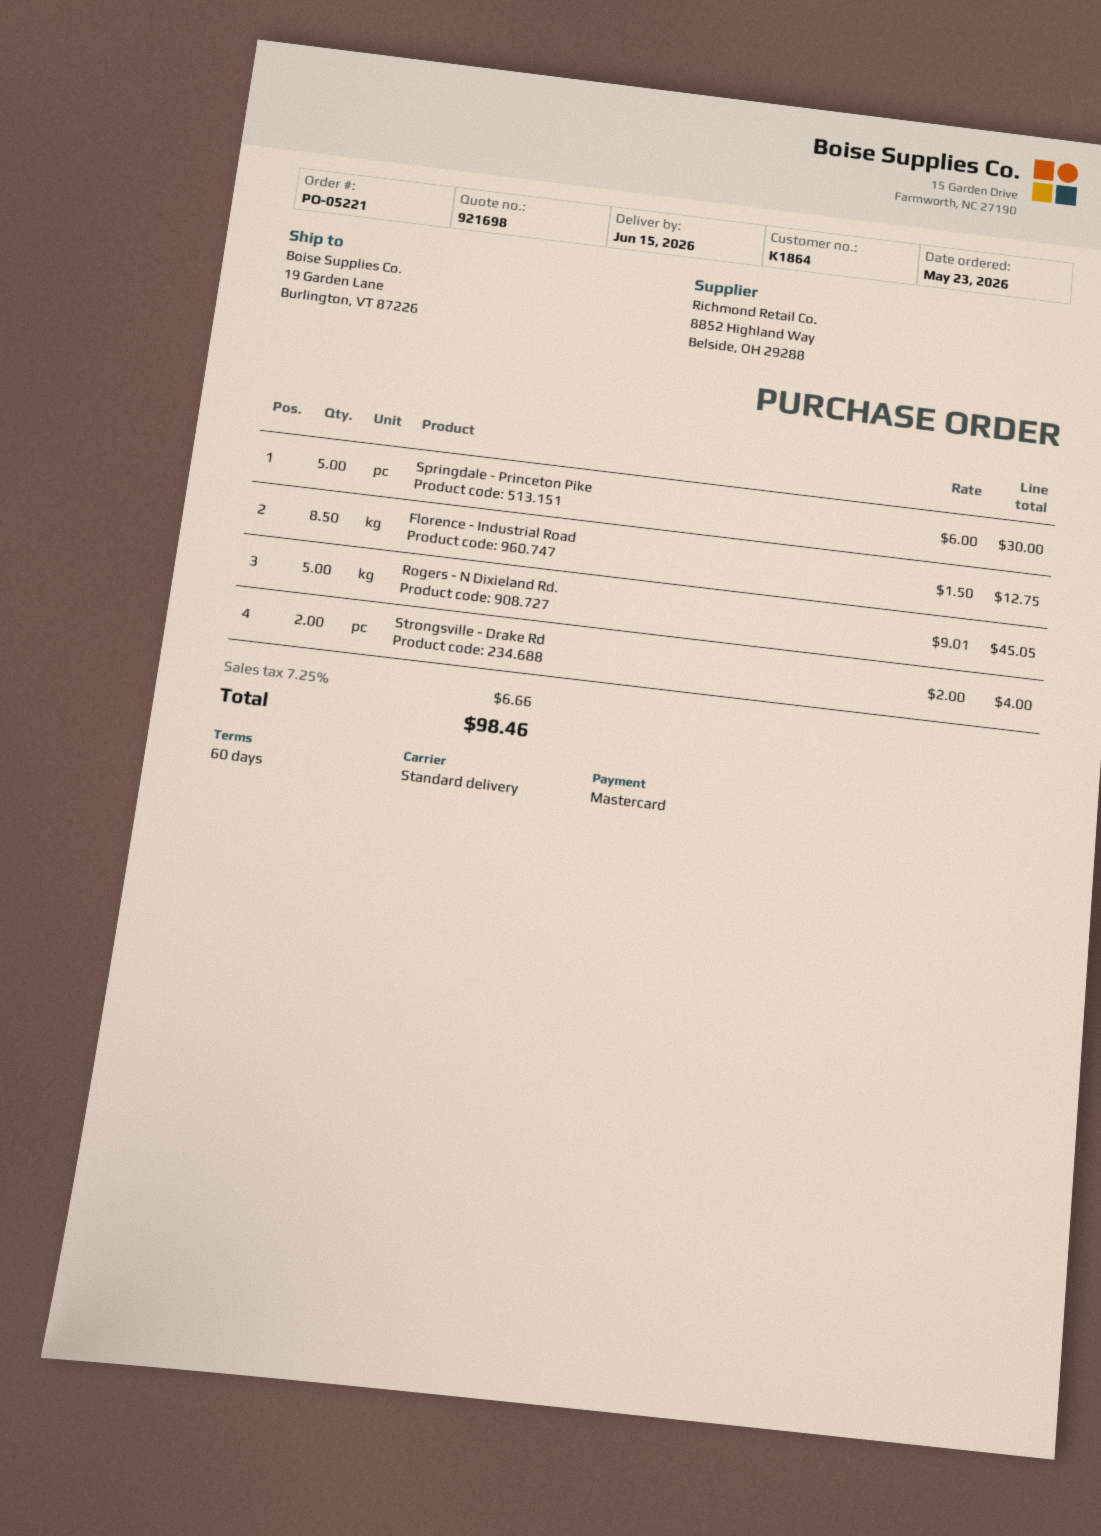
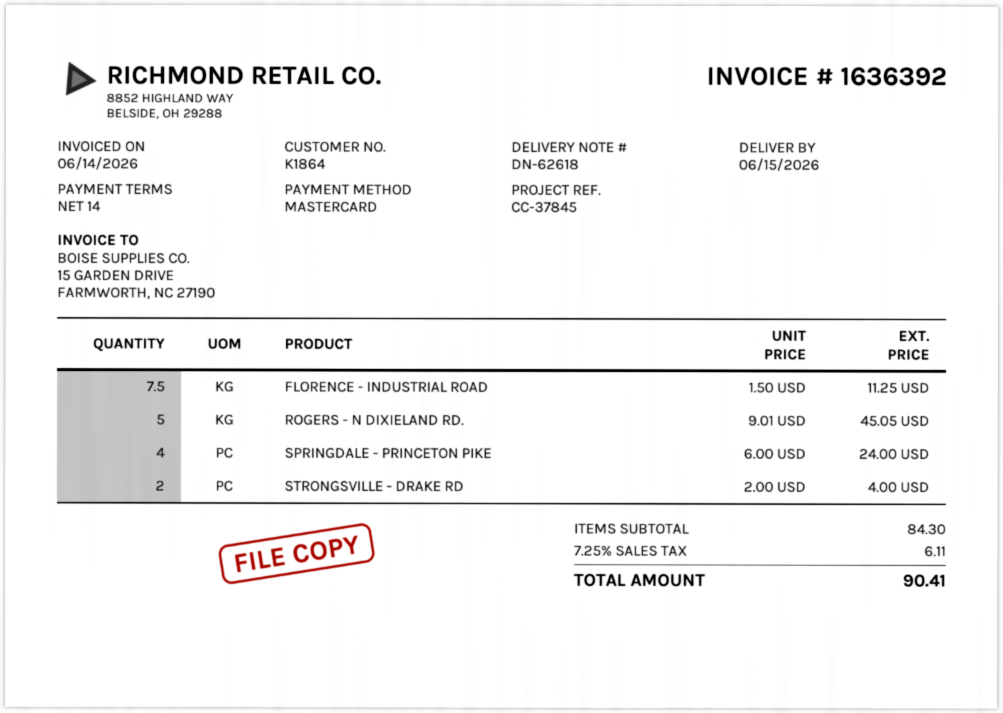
payment terms: 60 days -> 14 days
Springdale - Princeton Pike: 5 x 6.00 = 30.00 -> 4 x 6.00 = 24.00
Florence - Industrial Road: 8.5 x 1.50 = 12.75 -> 7.5 x 1.50 = 11.25
tax: 7.25% = 6.66 -> 7.25% = 6.11
total: 98.46 -> 90.41

